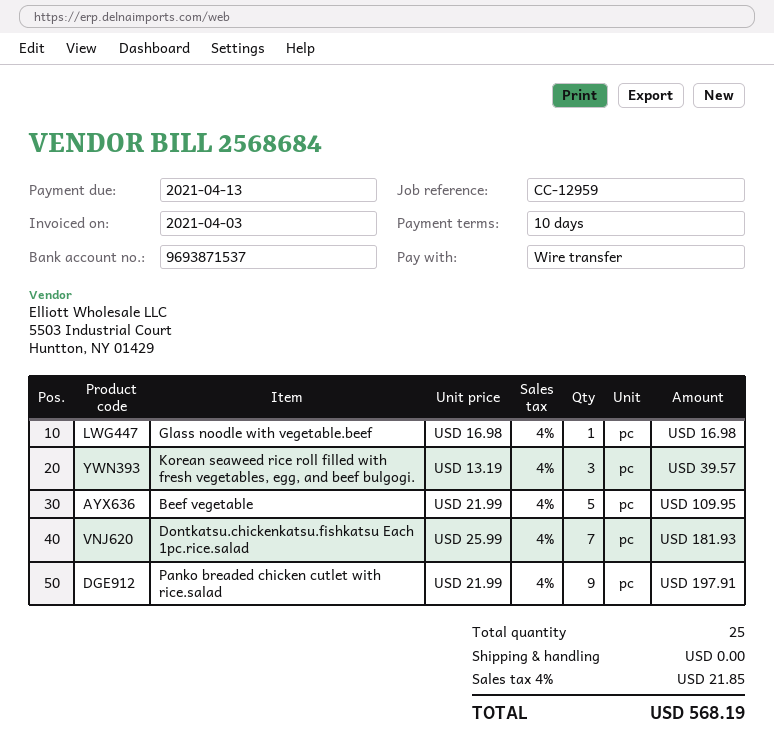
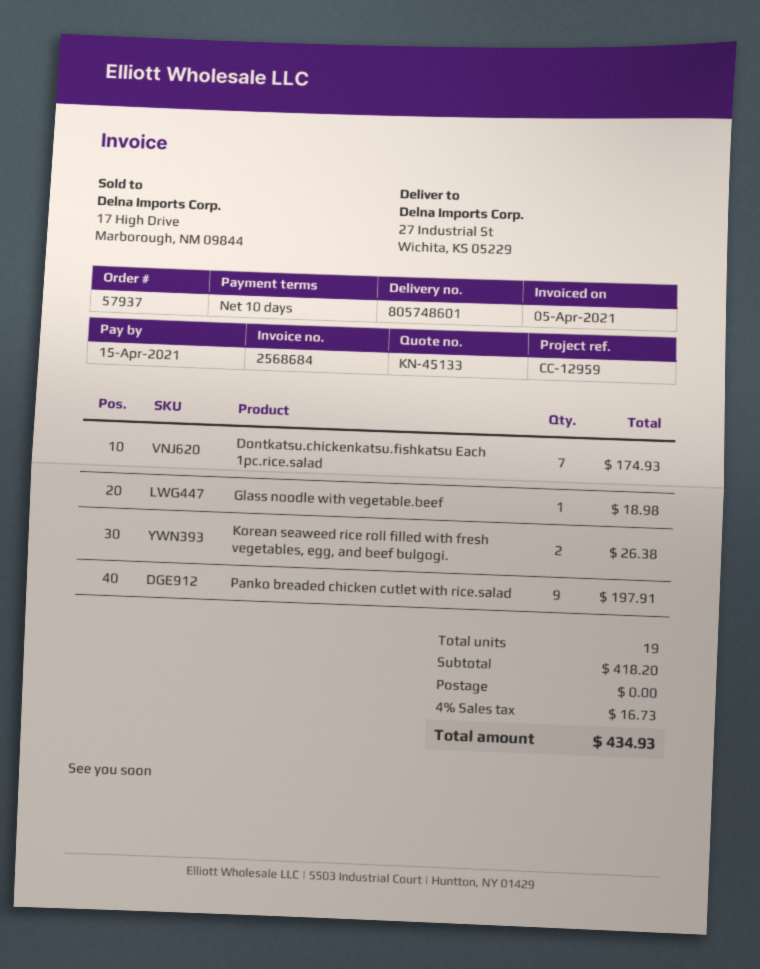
invoice date: 2021-04-03 -> 2021-04-05
due date: 2021-04-13 -> 2021-04-15
Glass noodle with vegetable.beef: 1 for 16.98 -> 1 for 18.98
Korean seaweed rice roll filled with fresh vegetables, egg, and beef bulgogi.: 3 for 39.57 -> 2 for 26.38
Beef vegetable: 5 for 109.95 -> none
Dontkatsu.chickenkatsu.fishkatsu Each 1pc.rice.salad: 7 for 181.93 -> 7 for 174.93
total quantity: 25 -> 19
tax: 4% = 21.85 -> 4% = 16.73
total: 568.19 -> 434.93

